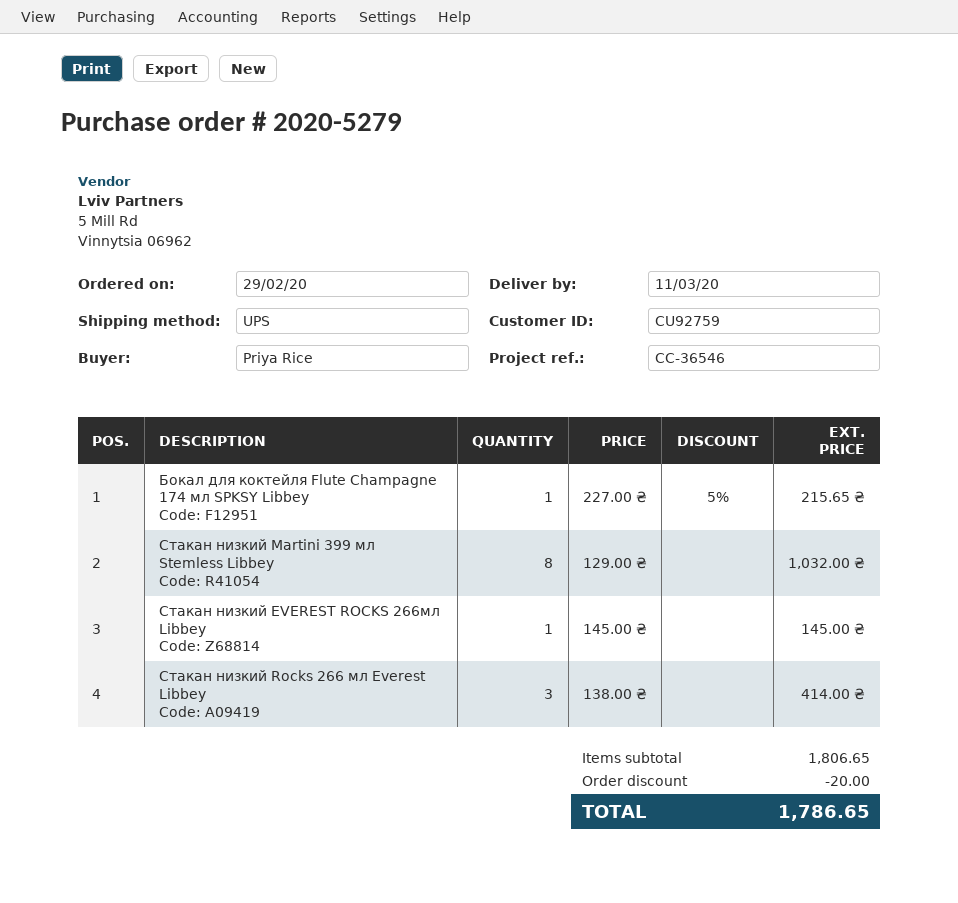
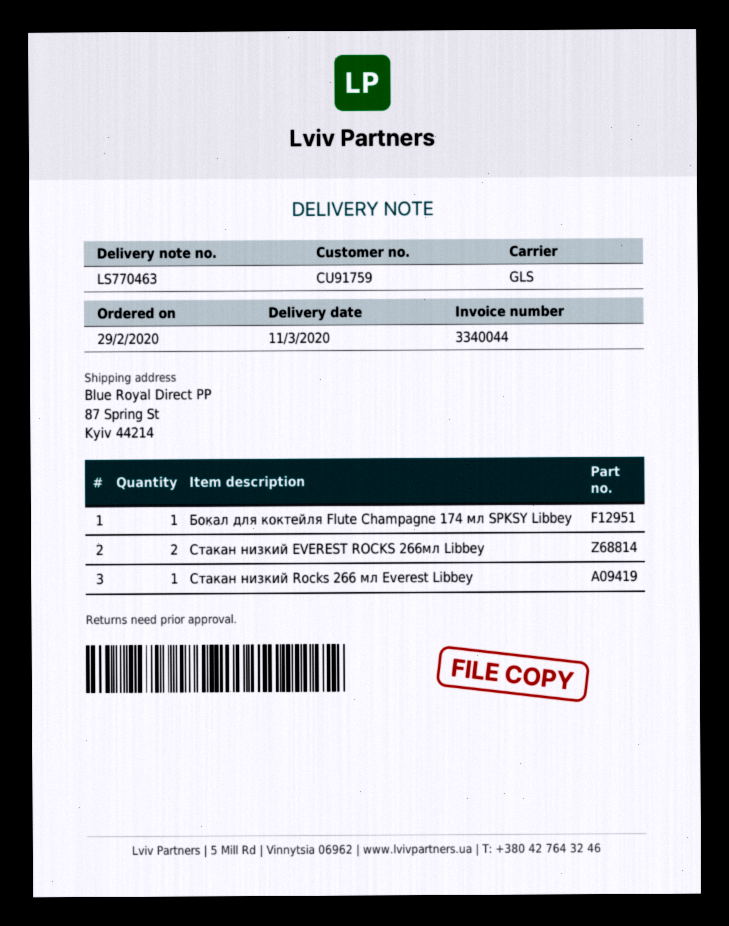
customer number: CU92759 -> CU91759
shipping method: UPS -> GLS
Стакан низкий Martini 399 мл Stemless Libbey: 8 -> none
Стакан низкий EVEREST ROCKS 266мл Libbey: 1 -> 2
Стакан низкий Rocks 266 мл Everest Libbey: 3 -> 1

